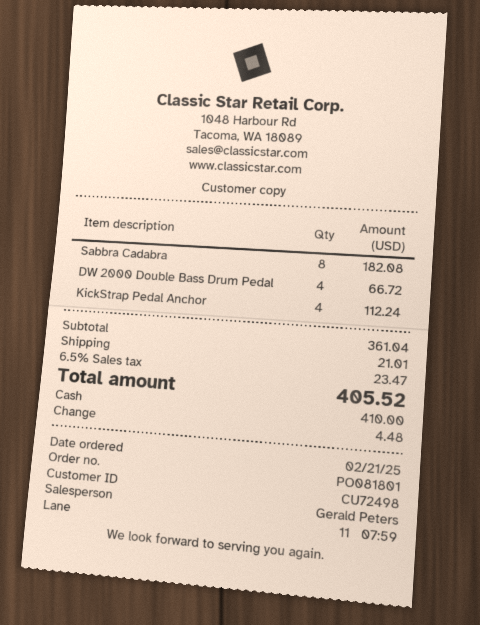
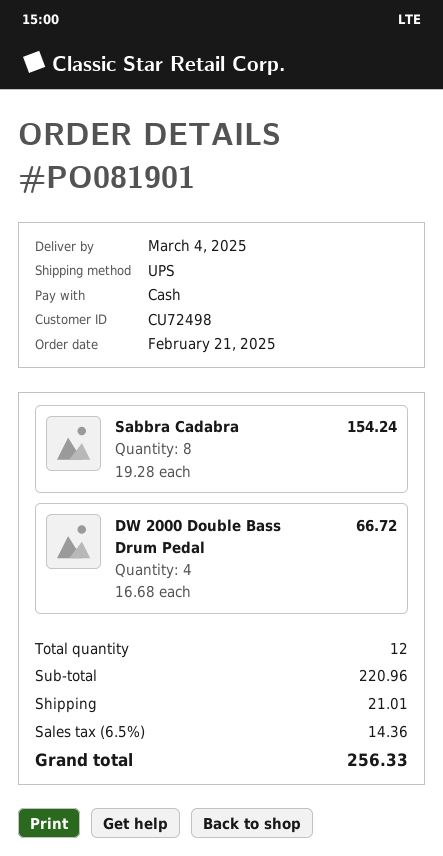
order number: PO081801 -> PO081901
Sabbra Cadabra: 8 for 182.08 -> 8 for 154.24
KickStrap Pedal Anchor: 4 for 112.24 -> none
subtotal: 361.04 -> 220.96
tax: 6.5% = 23.47 -> 6.5% = 14.36
total: 405.52 -> 256.33

